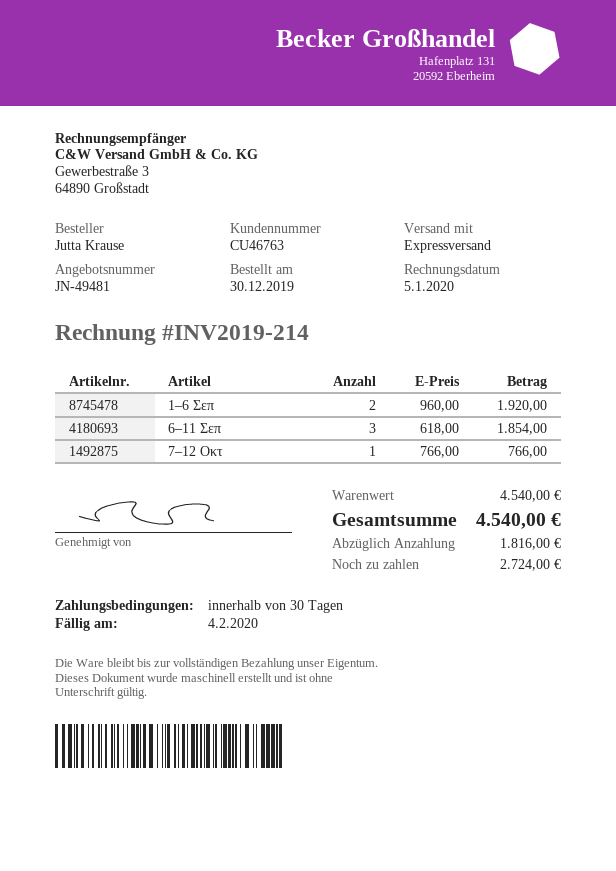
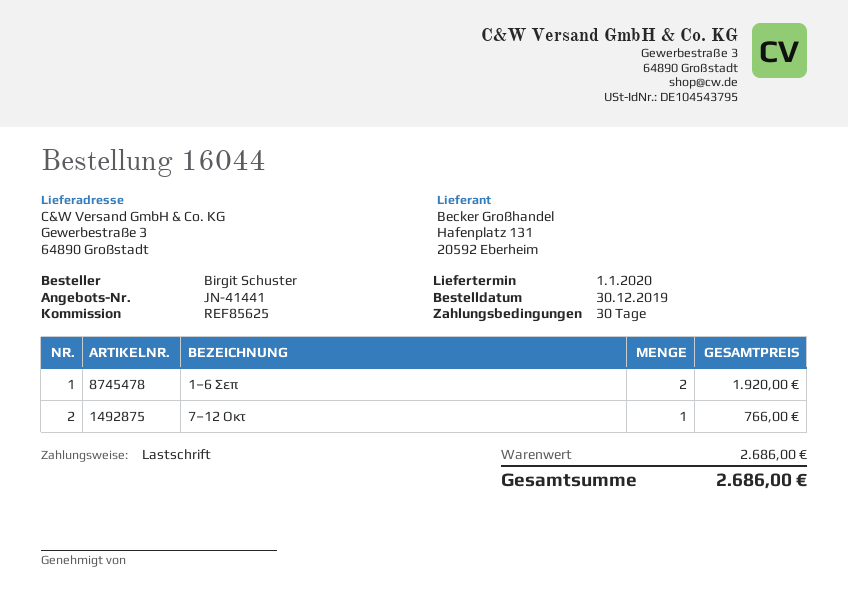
quote number: JN-49481 -> JN-41441
ordered by: Jutta Krause -> Birgit Schuster
6–11 Σεπ: 3 for 1854.00 -> none
subtotal: 4540.00 -> 2686.00
total: 4540.00 -> 2686.00

